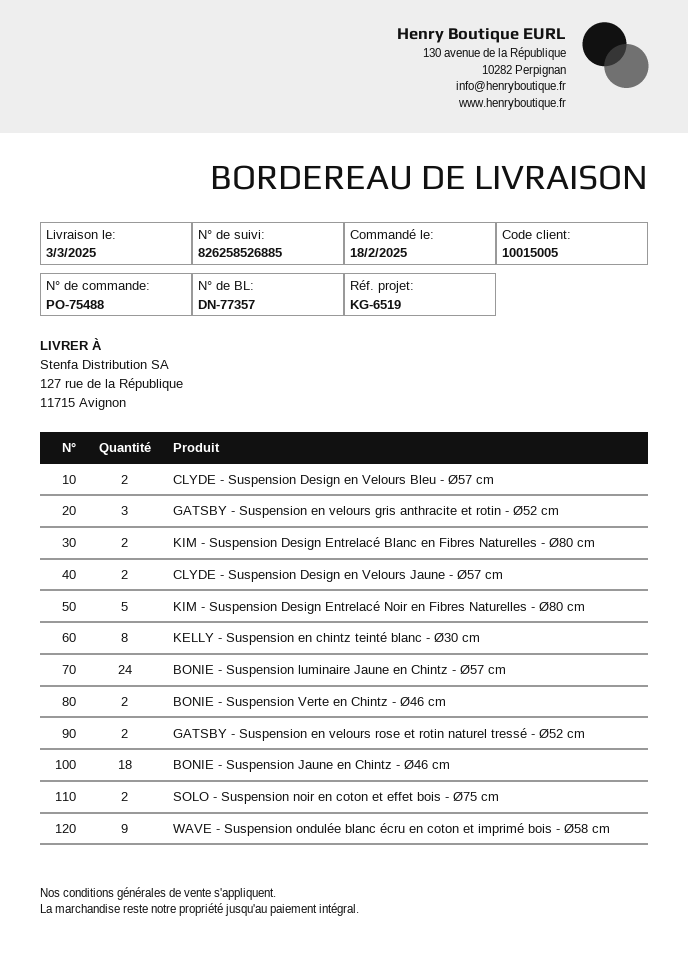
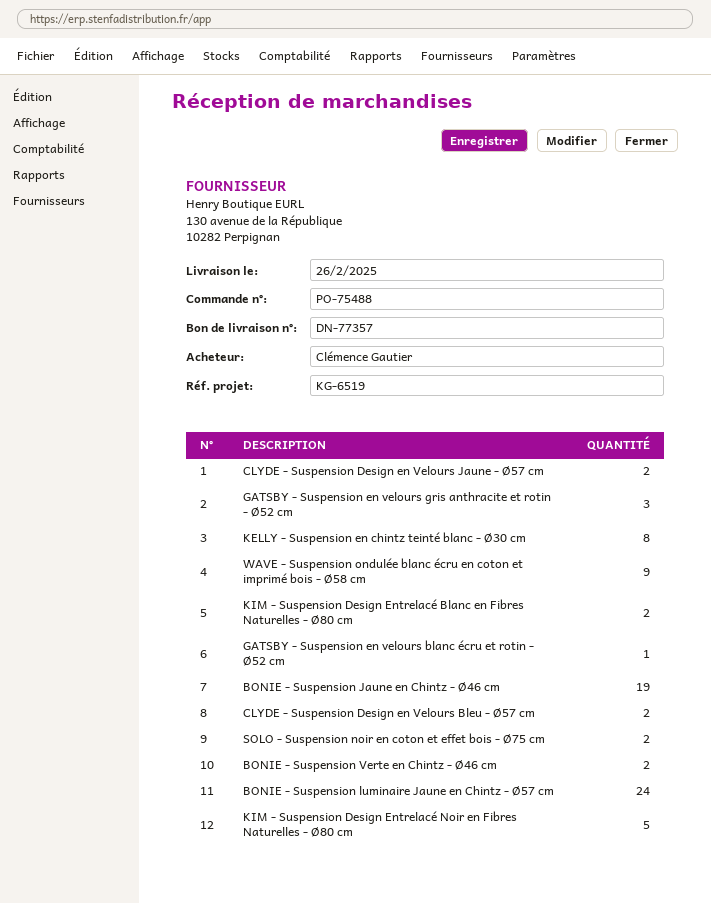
delivery date: 2025-03-03 -> 2025-02-26
GATSBY - Suspension en velours rose et rotin naturel tressé - Ø52 cm: 2 -> none
BONIE - Suspension Jaune en Chintz - Ø46 cm: 18 -> 19
GATSBY - Suspension en velours blanc écru et rotin - Ø52 cm: none -> 1

